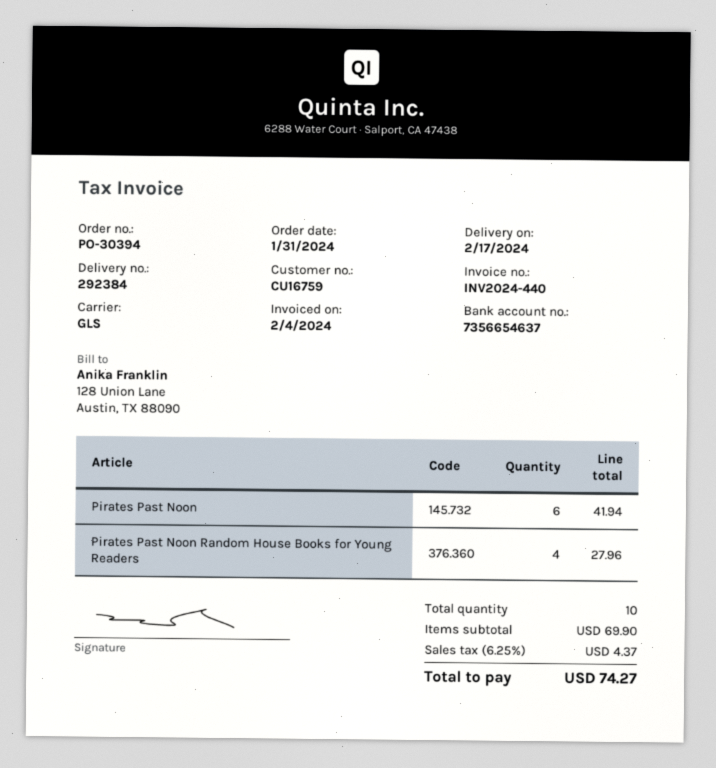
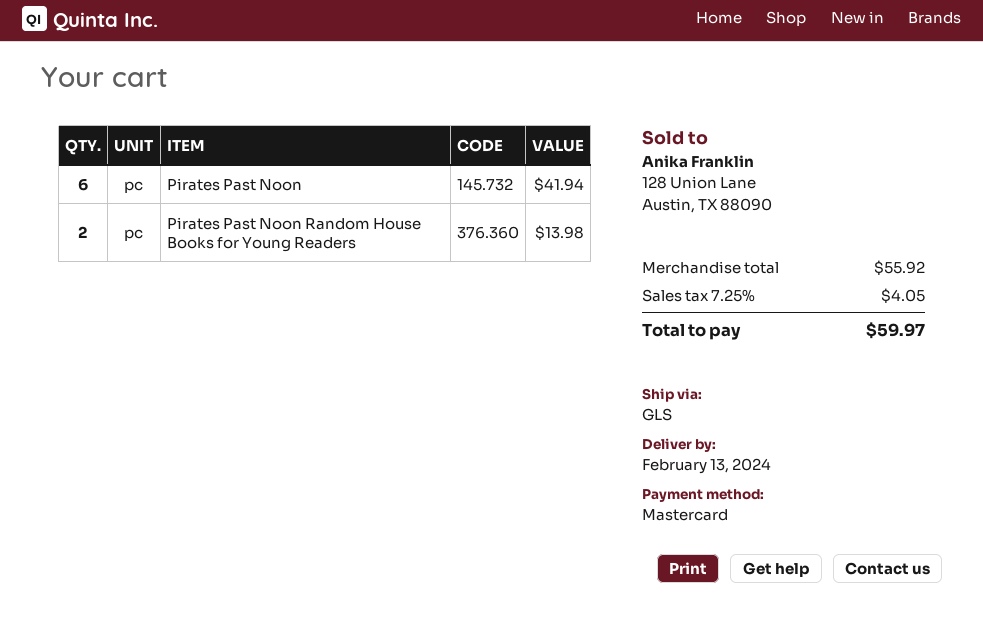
delivery date: 2024-02-17 -> 2024-02-13
Pirates Past Noon Random House Books for Young Readers: 4 for 27.96 -> 2 for 13.98
subtotal: 69.90 -> 55.92
tax: 6.25% = 4.37 -> 7.25% = 4.05
total: 74.27 -> 59.97

